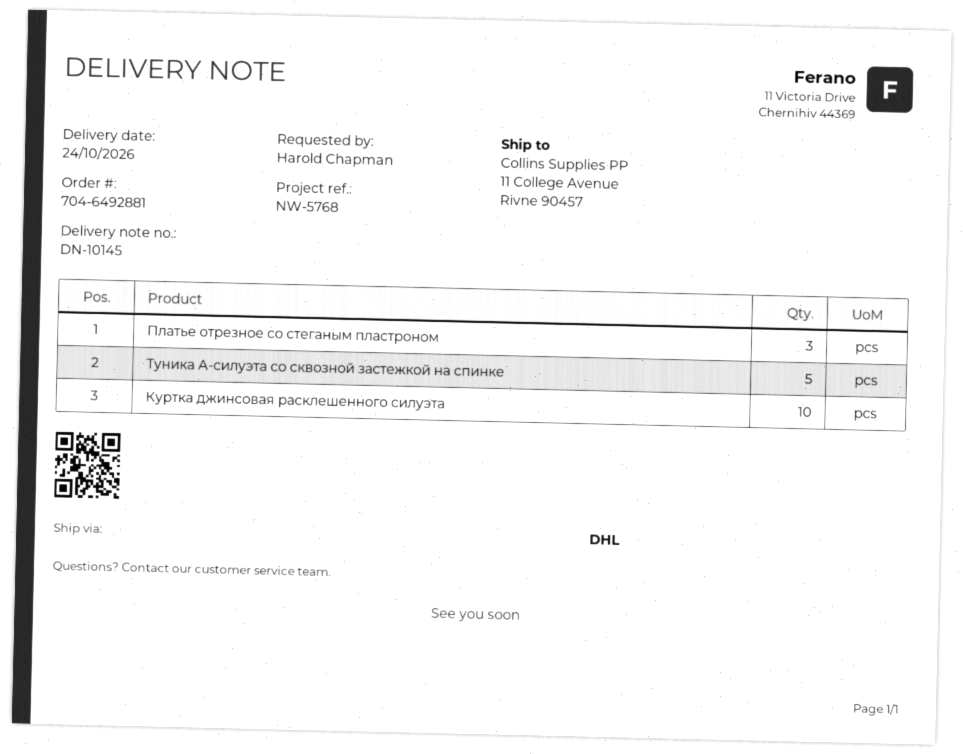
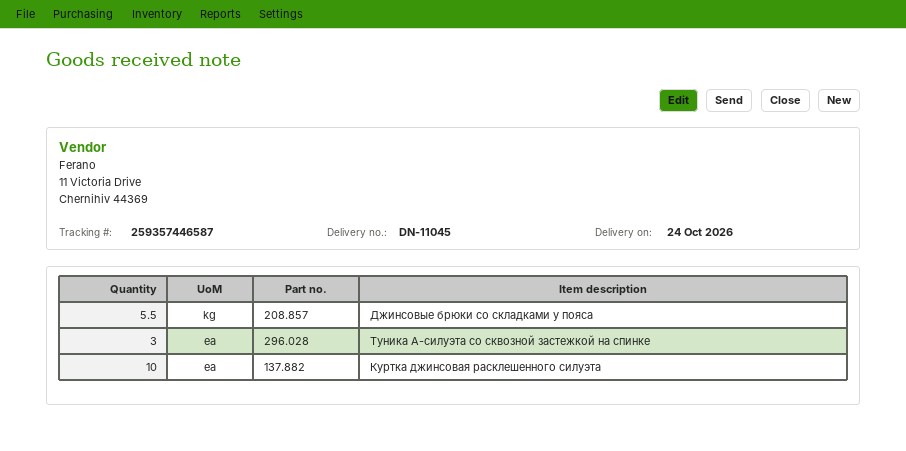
delivery note number: DN-10145 -> DN-11045
Платье отрезное со стеганым пластроном: 3 -> none
Туника А-силуэта со сквозной застежкой на спинке: 5 -> 3
Джинсовые брюки со складками у пояса: none -> 5.5

